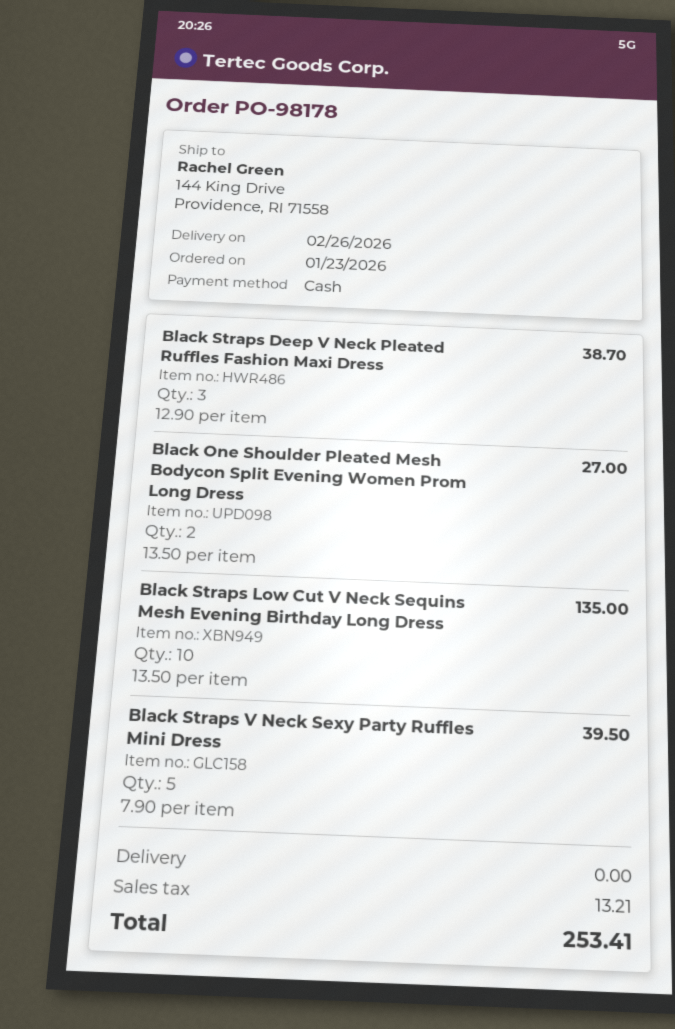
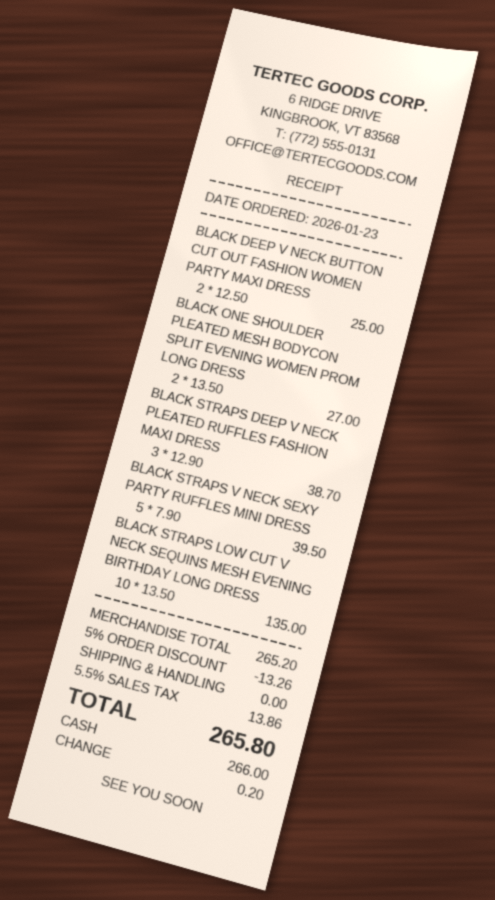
BLACK DEEP V NECK BUTTON CUT OUT FASHION WOMEN PARTY MAXI DRESS: none -> 2 x 12.50 = 25.00
discount: none -> 5% = 13.26
tax: 13.21 -> 13.86
total: 253.41 -> 265.80

